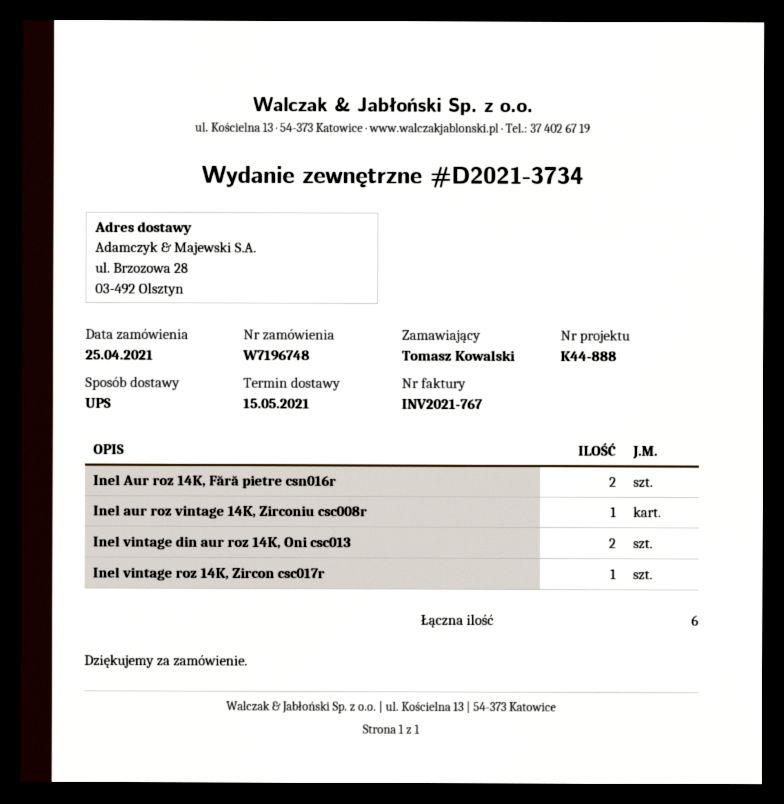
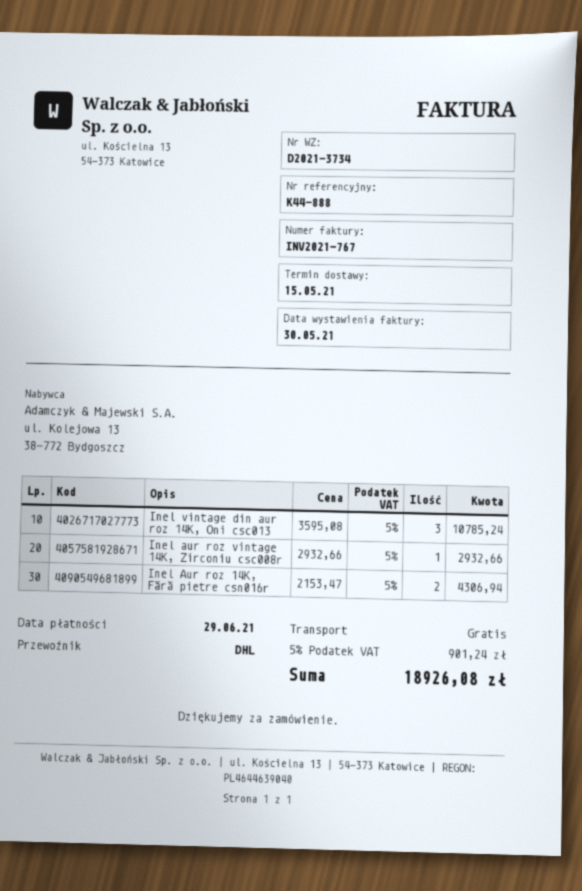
shipping method: UPS -> DHL
Inel vintage din aur roz 14K, Oni csc013: 2 -> 3
Inel vintage roz 14K, Zircon csc017r: 1 -> none

